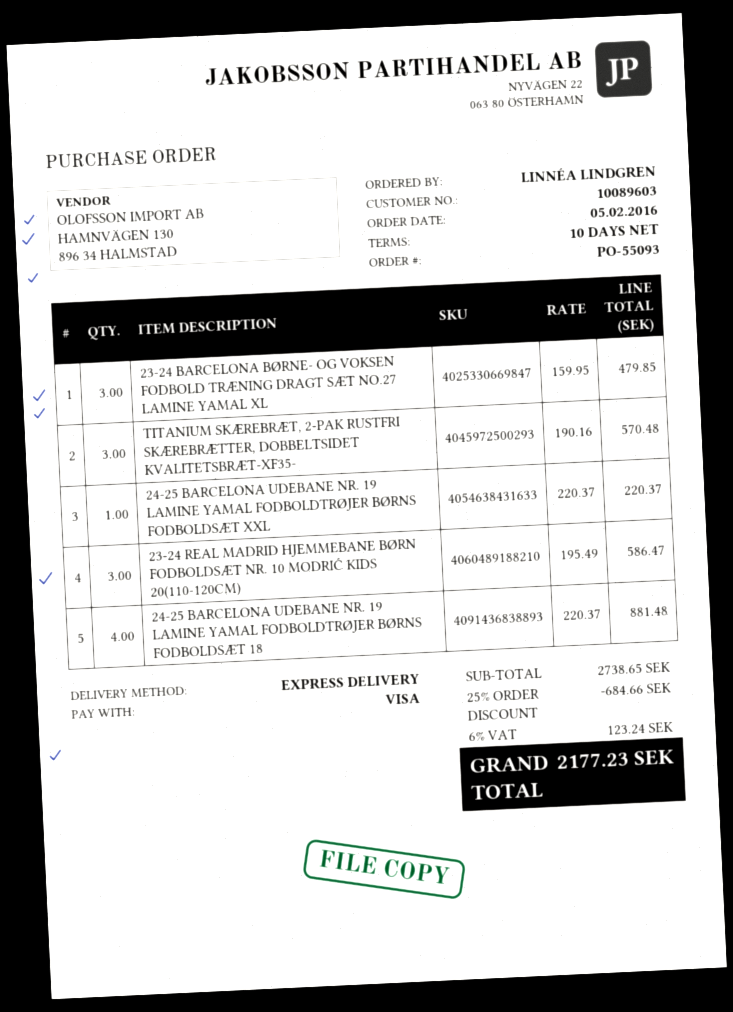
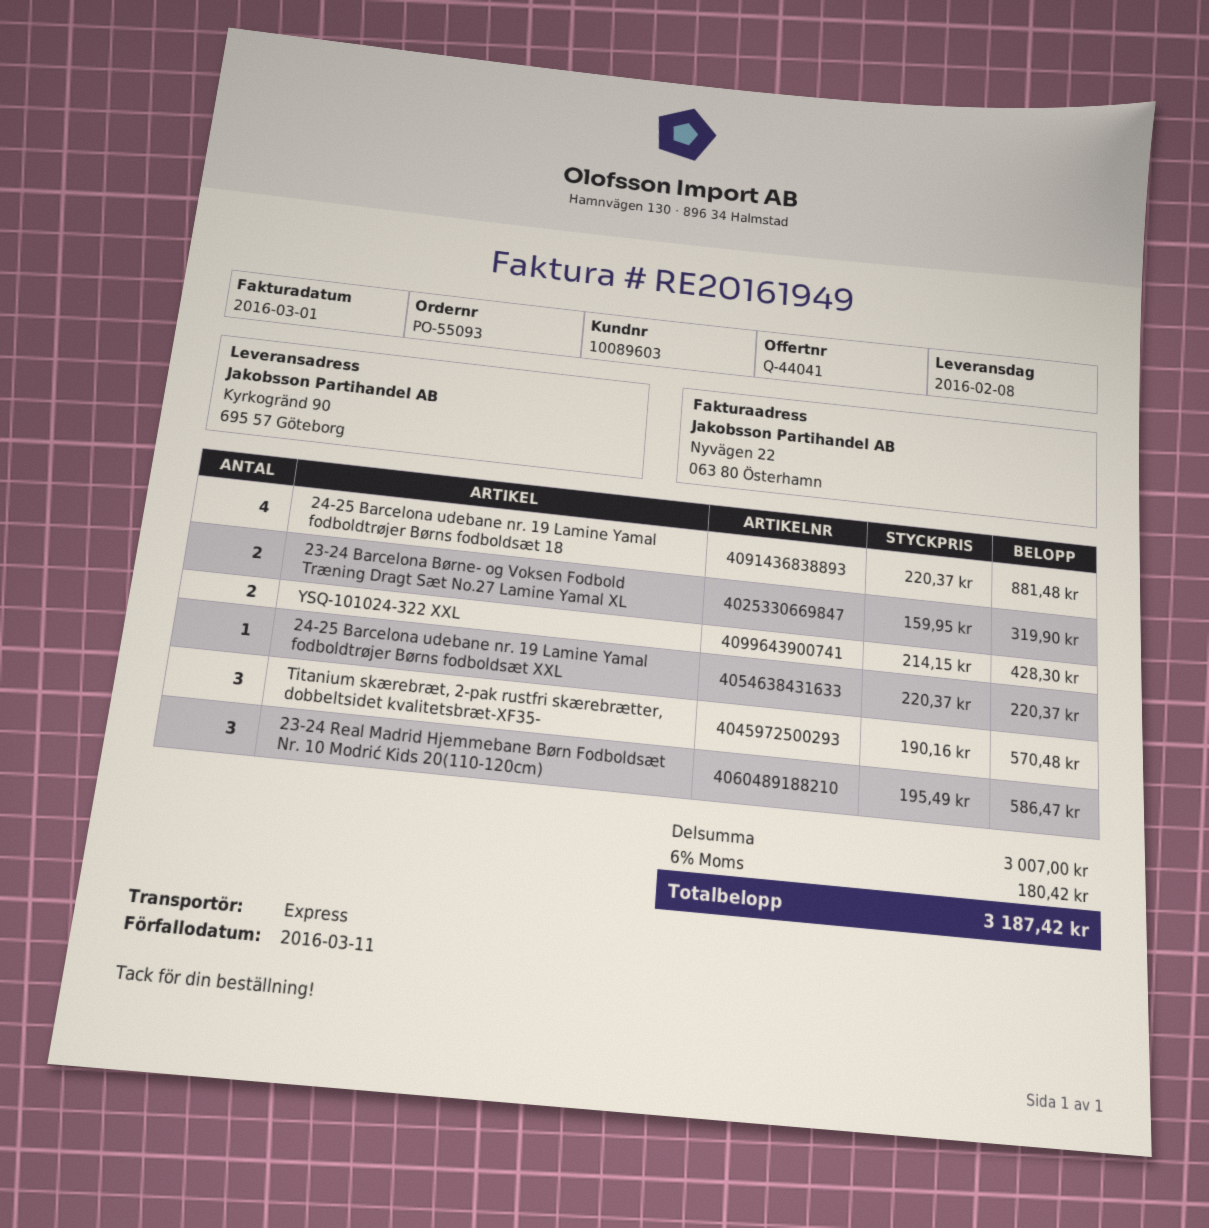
23-24 BARCELONA BØRNE- OG VOKSEN FODBOLD TRÆNING DRAGT SÆT NO.27 LAMINE YAMAL XL: 3 x 159.95 = 479.85 -> 2 x 159.95 = 319.90
YSQ-101024-322 XXL: none -> 2 x 214.15 = 428.30
subtotal: 2738.65 -> 3007.00
discount: 25% = 684.66 -> none
tax: 6% = 123.24 -> 6% = 180.42
total: 2177.23 -> 3187.42

